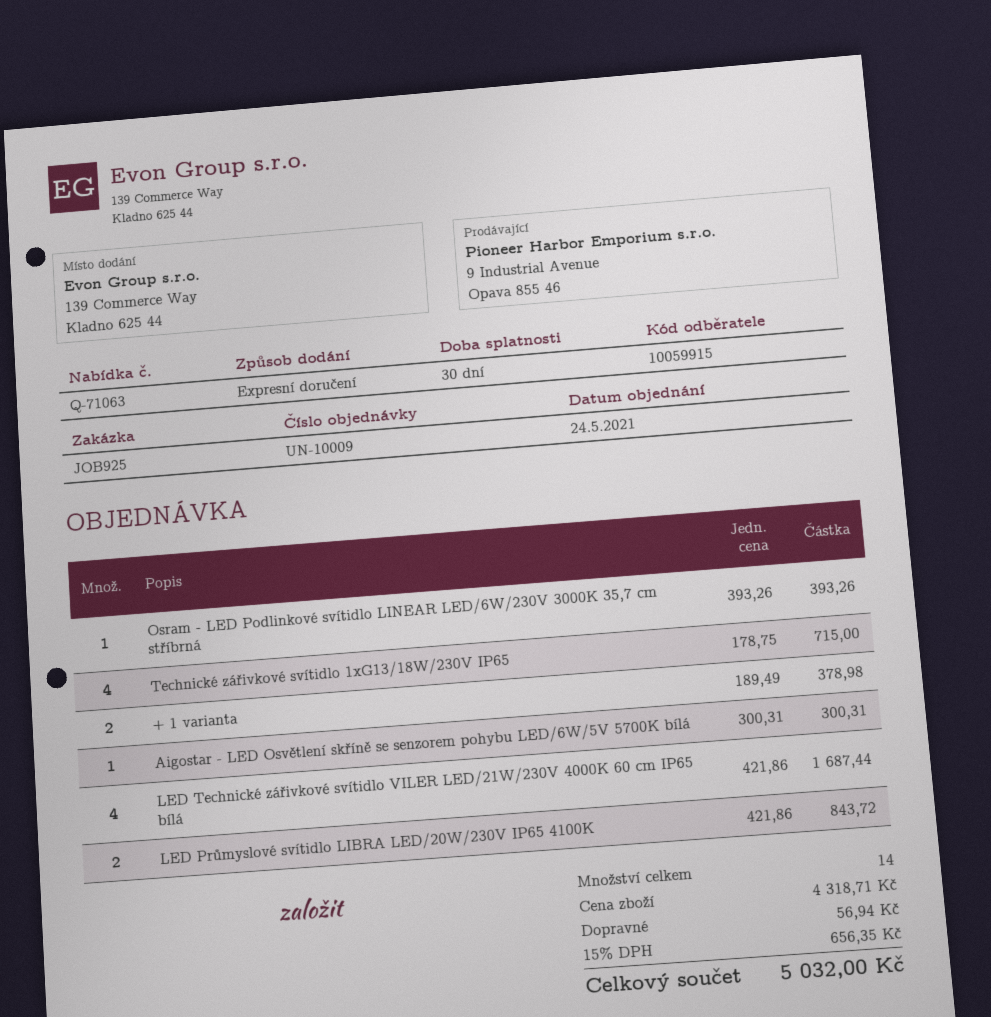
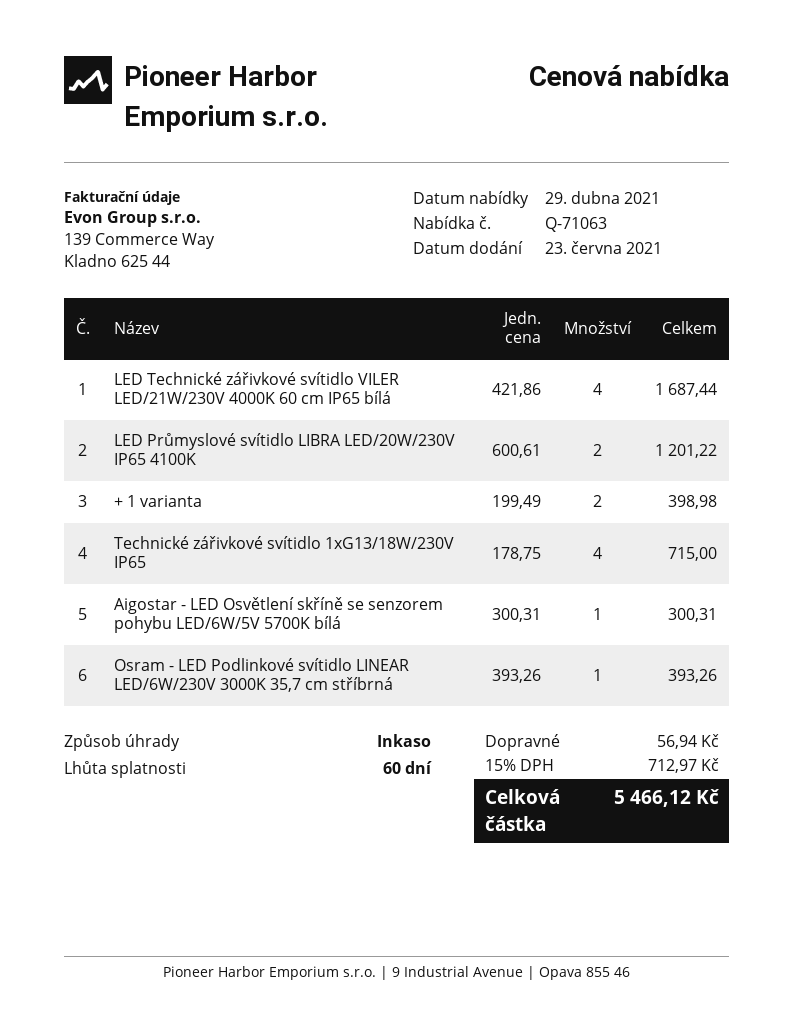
payment terms: 30 days -> 60 days
+ 1 varianta: 2 x 189.49 = 378.98 -> 2 x 199.49 = 398.98
LED Průmyslové svítidlo LIBRA LED/20W/230V IP65 4100K: 2 x 421.86 = 843.72 -> 2 x 600.61 = 1201.22
tax: 15% = 656.35 -> 15% = 712.97
total: 5032.00 -> 5466.12

